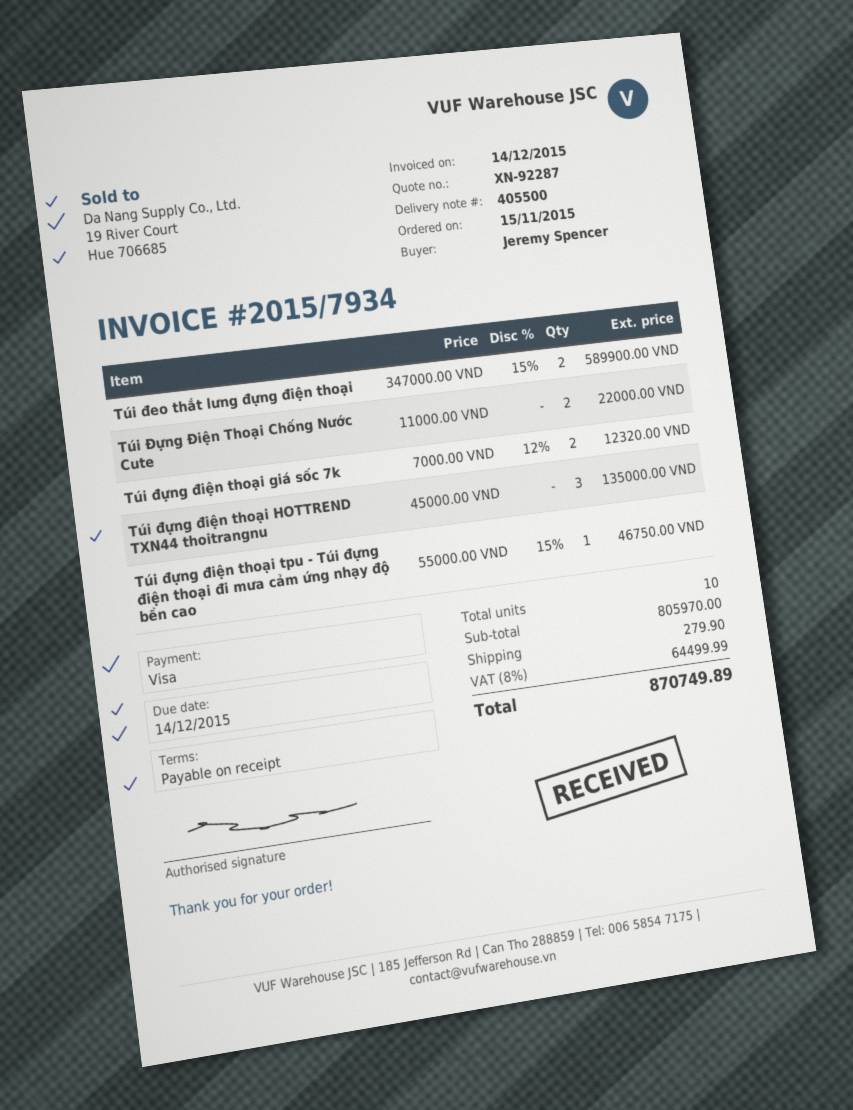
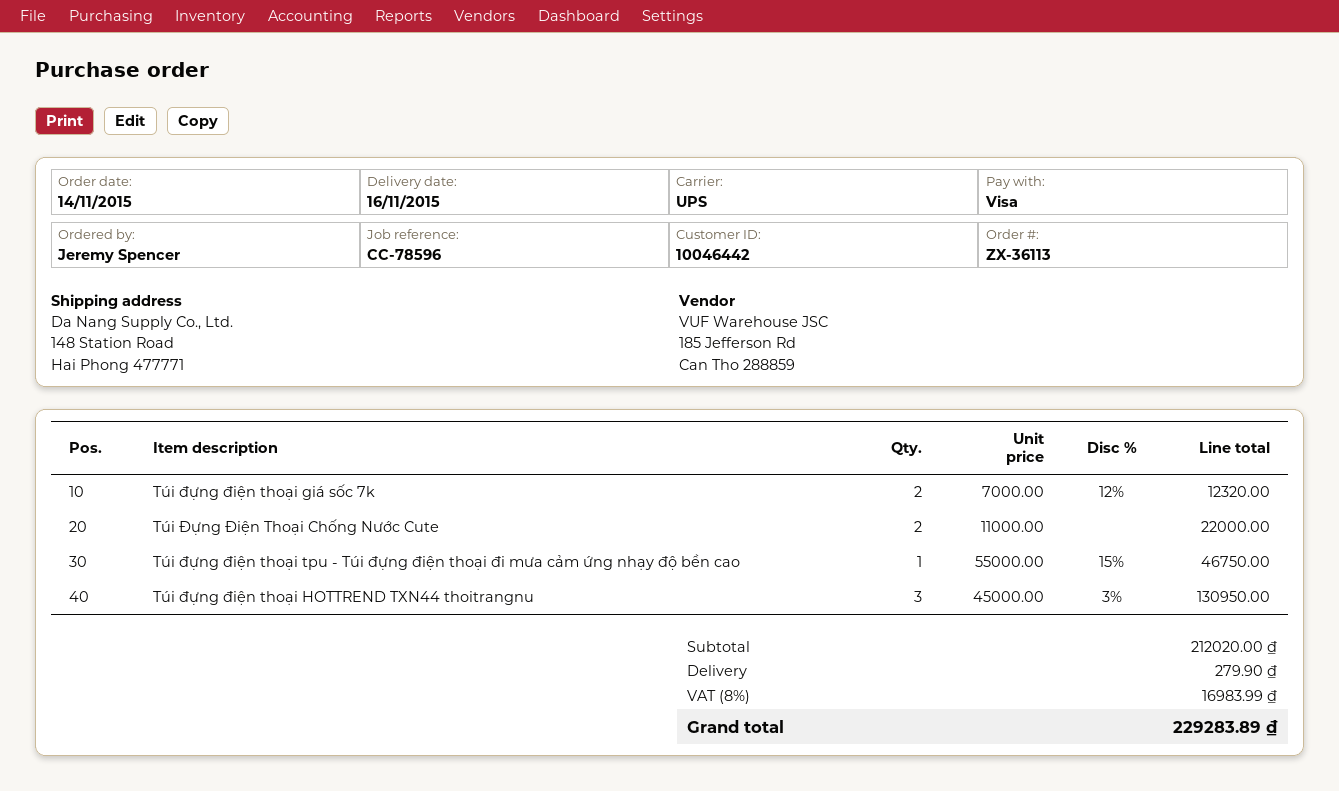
order date: 2015-11-15 -> 2015-11-14
Túi đeo thắt lưng đựng điện thoại: 2 x 347000.00 - 15% = 589900.00 -> none
Túi đựng điện thoại HOTTREND TXN44 thoitrangnu: 3 x 45000.00 = 135000.00 -> 3 x 45000.00 - 3% = 130950.00
subtotal: 805970.00 -> 212020.00
tax: 8% = 64499.99 -> 8% = 16983.99
total: 870749.89 -> 229283.89

